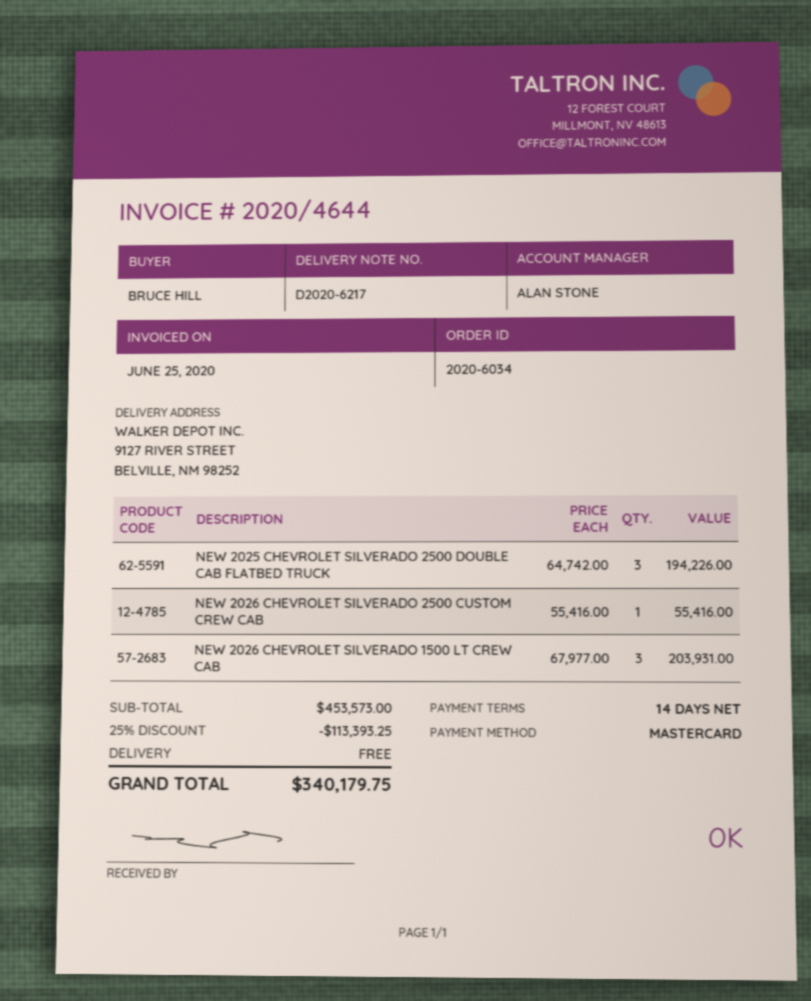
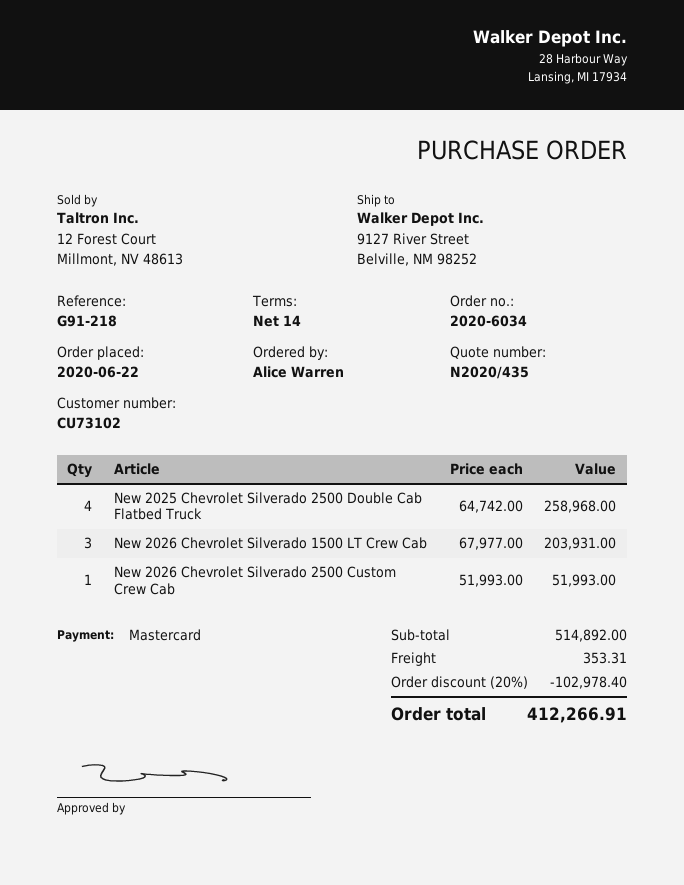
ordered by: BRUCE HILL -> Alice Warren
NEW 2025 CHEVROLET SILVERADO 2500 DOUBLE CAB FLATBED TRUCK: 3 x 64742.00 = 194226.00 -> 4 x 64742.00 = 258968.00
NEW 2026 CHEVROLET SILVERADO 2500 CUSTOM CREW CAB: 1 x 55416.00 = 55416.00 -> 1 x 51993.00 = 51993.00
subtotal: 453573.00 -> 514892.00
discount: 25% = 113393.25 -> 20% = 102978.40
shipping: 0.00 -> 353.31
total: 340179.75 -> 412266.91

